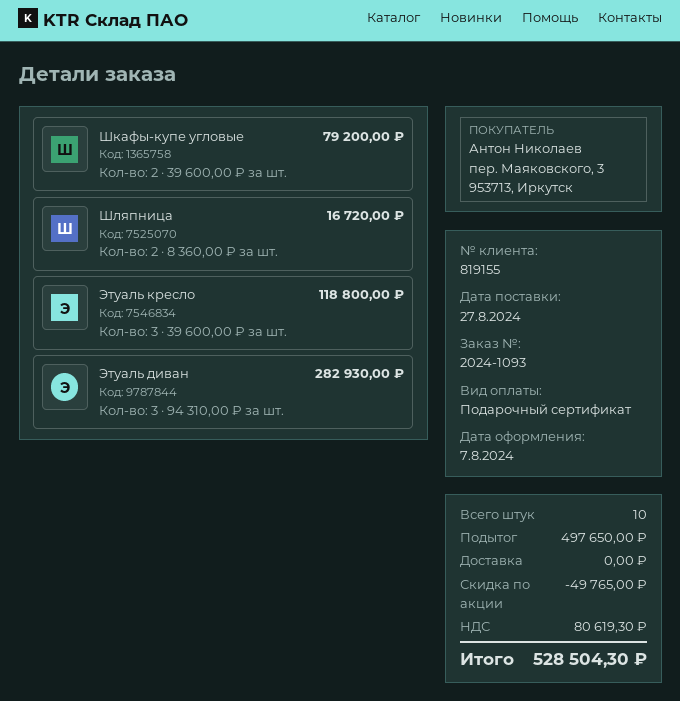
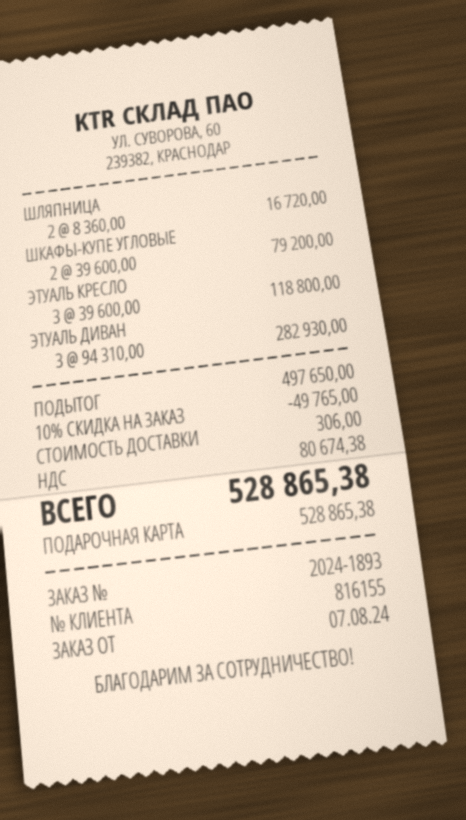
order number: 2024-1093 -> 2024-1893
customer number: 819155 -> 816155
shipping: 0.00 -> 306.00
tax: 80619.30 -> 80674.38
total: 528504.30 -> 528865.38

